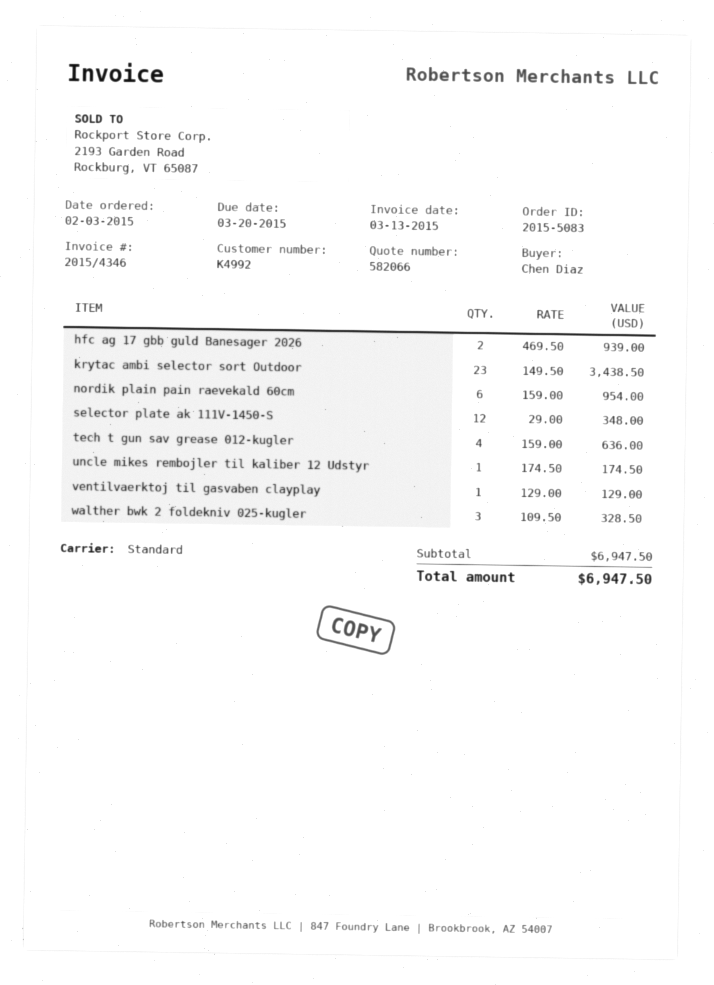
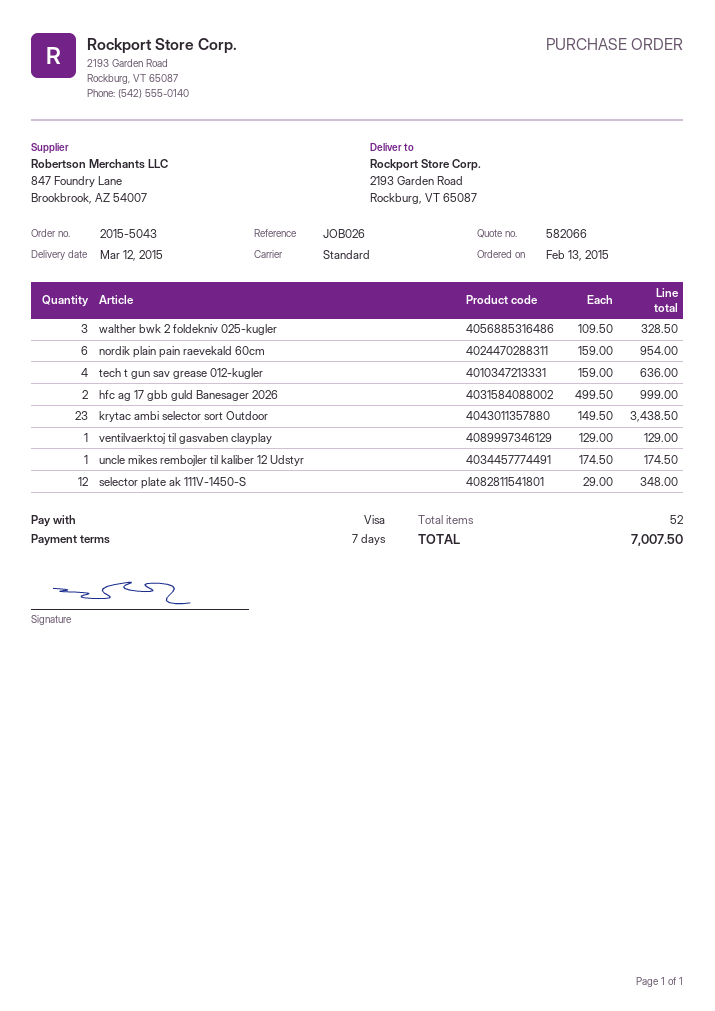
order number: 2015-5083 -> 2015-5043
order date: 2015-02-03 -> 2015-02-13
hfc ag 17 gbb guld Banesager 2026: 2 x 469.50 = 939.00 -> 2 x 499.50 = 999.00
total: 6947.50 -> 7007.50

